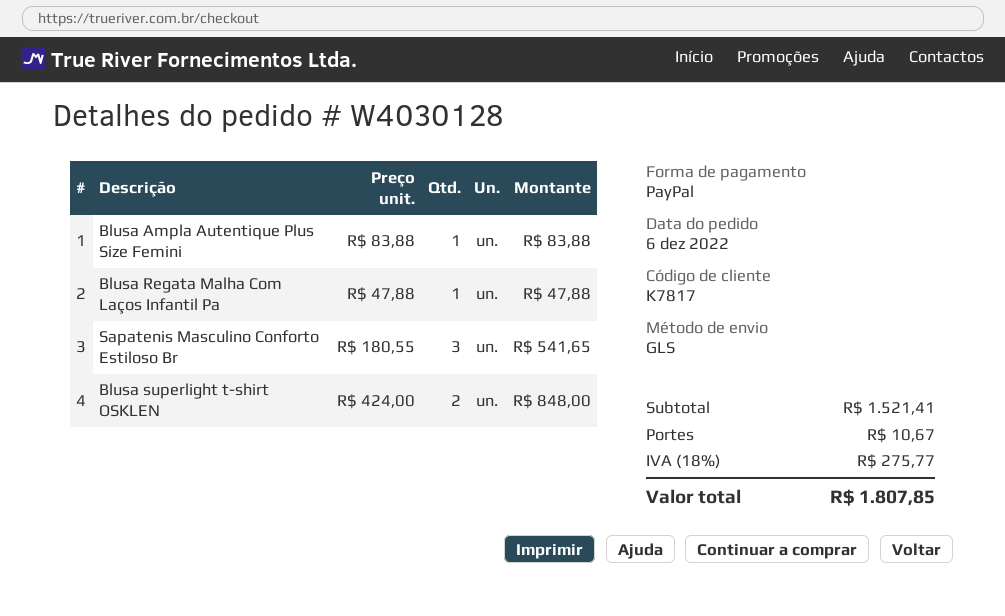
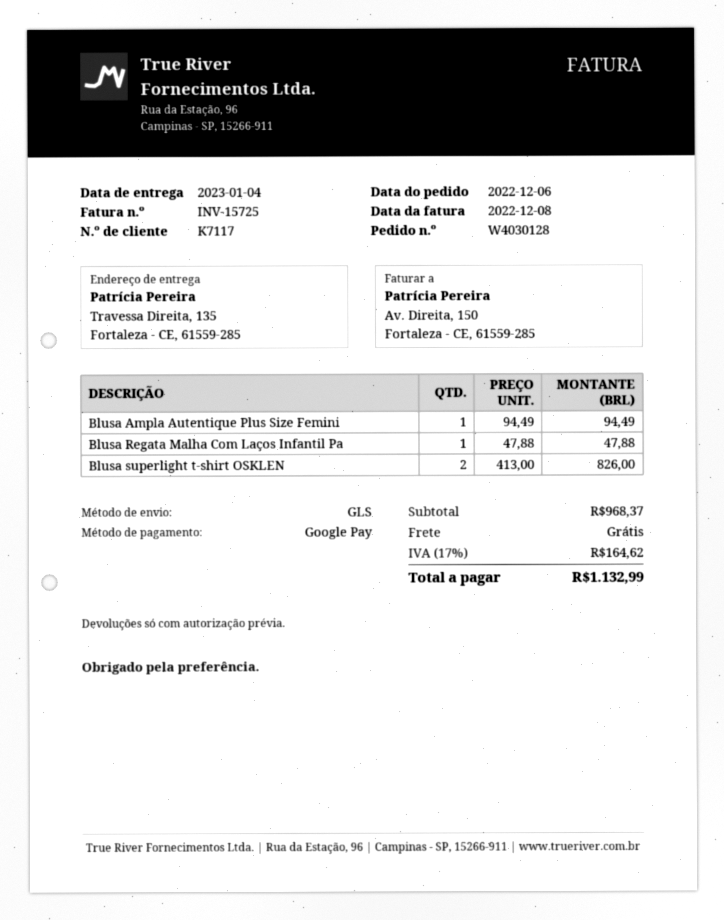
customer number: K7817 -> K7117
payment method: PayPal -> Google Pay
Blusa Ampla Autentique Plus Size Femini: 1 x 83.88 = 83.88 -> 1 x 94.49 = 94.49
Sapatenis Masculino Conforto Estiloso Br: 3 x 180.55 = 541.65 -> none
Blusa superlight t-shirt OSKLEN: 2 x 424.00 = 848.00 -> 2 x 413.00 = 826.00
subtotal: 1521.41 -> 968.37
shipping: 10.67 -> 0.00
tax: 18% = 275.77 -> 17% = 164.62
total: 1807.85 -> 1132.99

